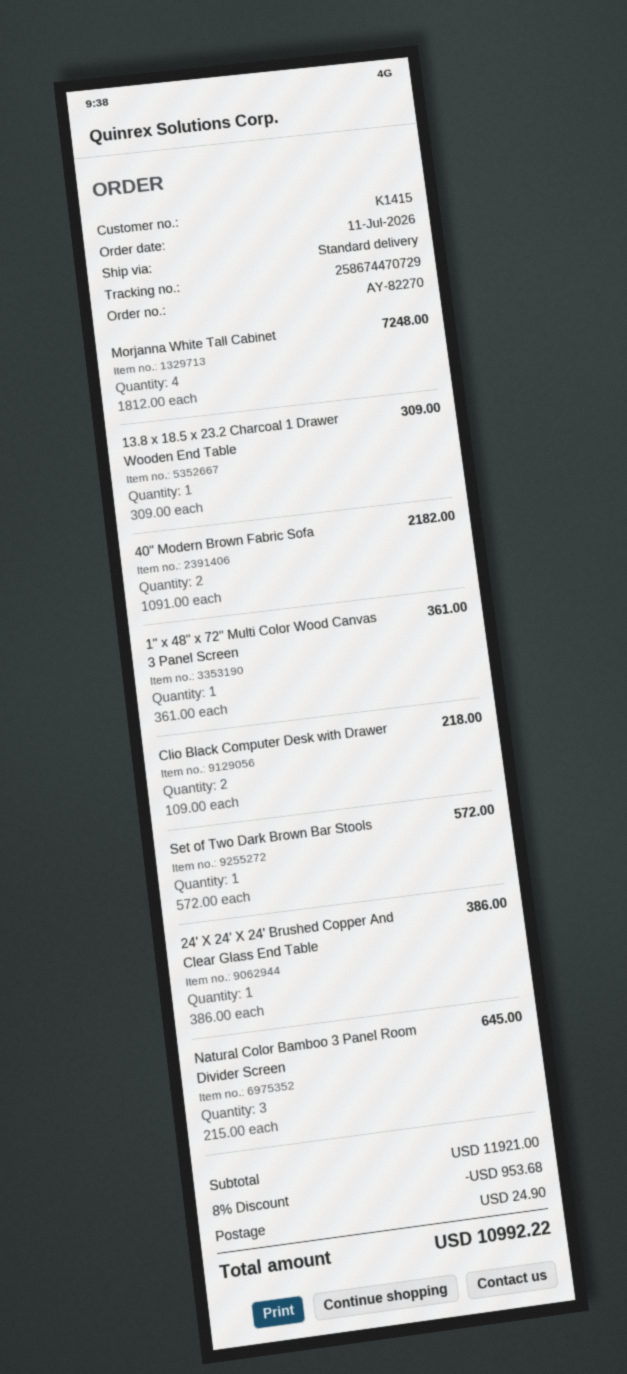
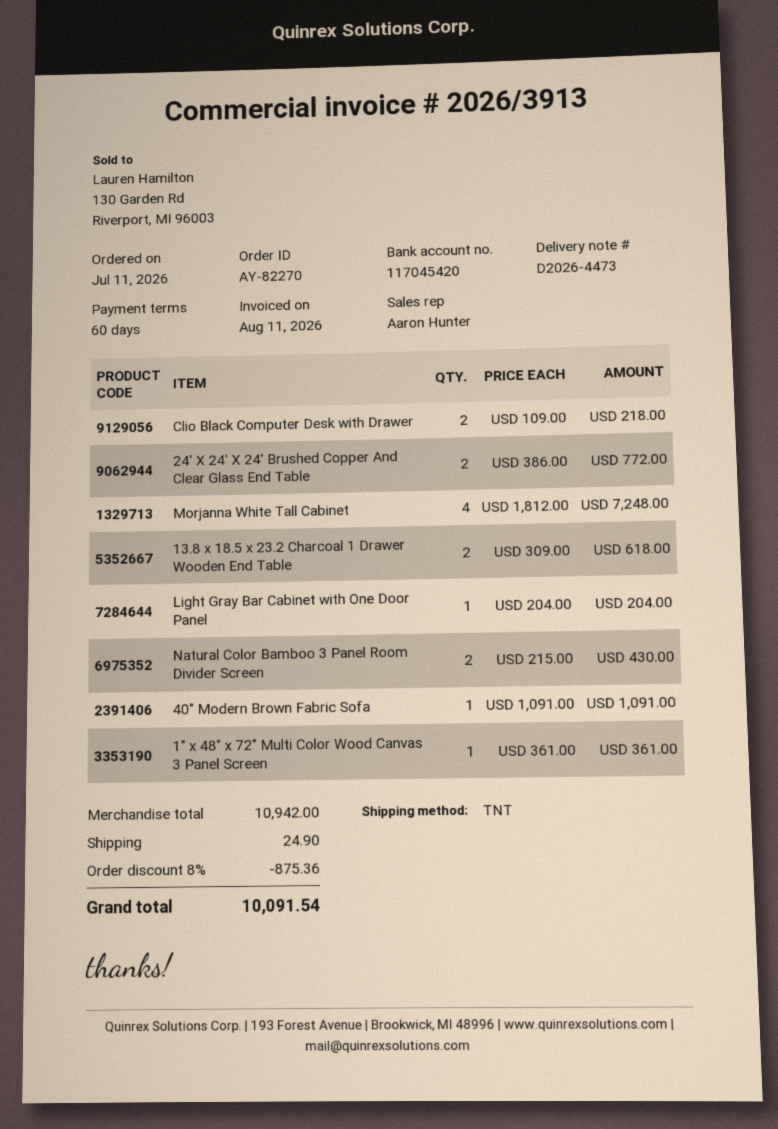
shipping method: standard -> TNT
13.8 x 18.5 x 23.2 Charcoal 1 Drawer Wooden End Table: 1 x 309.00 = 309.00 -> 2 x 309.00 = 618.00
40" Modern Brown Fabric Sofa: 2 x 1091.00 = 2182.00 -> 1 x 1091.00 = 1091.00
Set of Two Dark Brown Bar Stools: 1 x 572.00 = 572.00 -> none
24' X 24' X 24' Brushed Copper And Clear Glass End Table: 1 x 386.00 = 386.00 -> 2 x 386.00 = 772.00
Natural Color Bamboo 3 Panel Room Divider Screen: 3 x 215.00 = 645.00 -> 2 x 215.00 = 430.00
Light Gray Bar Cabinet with One Door Panel: none -> 1 x 204.00 = 204.00
subtotal: 11921.00 -> 10942.00
discount: 8% = 953.68 -> 8% = 875.36
total: 10992.22 -> 10091.54

